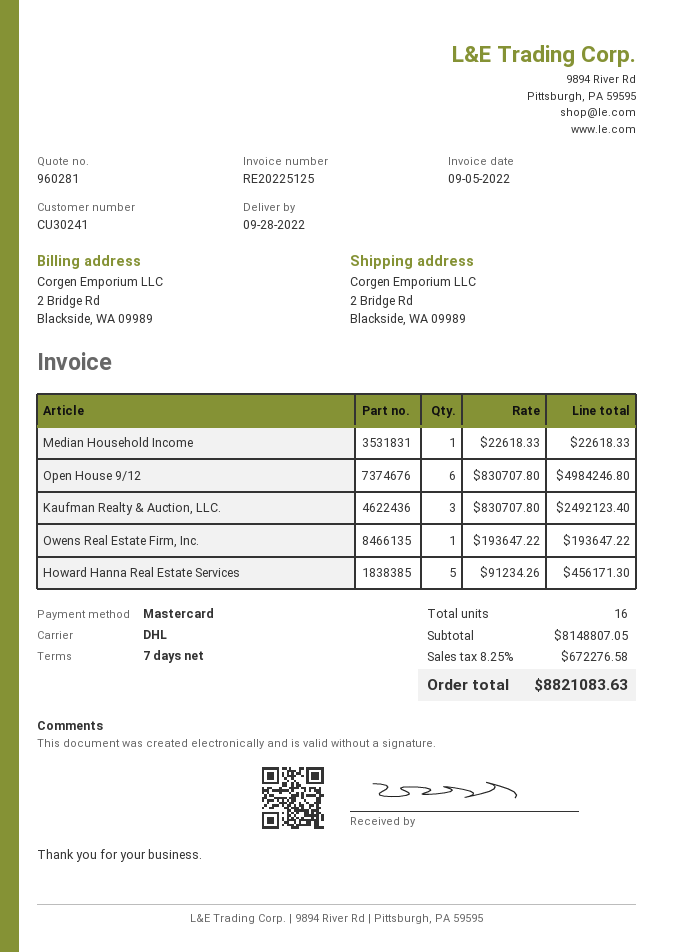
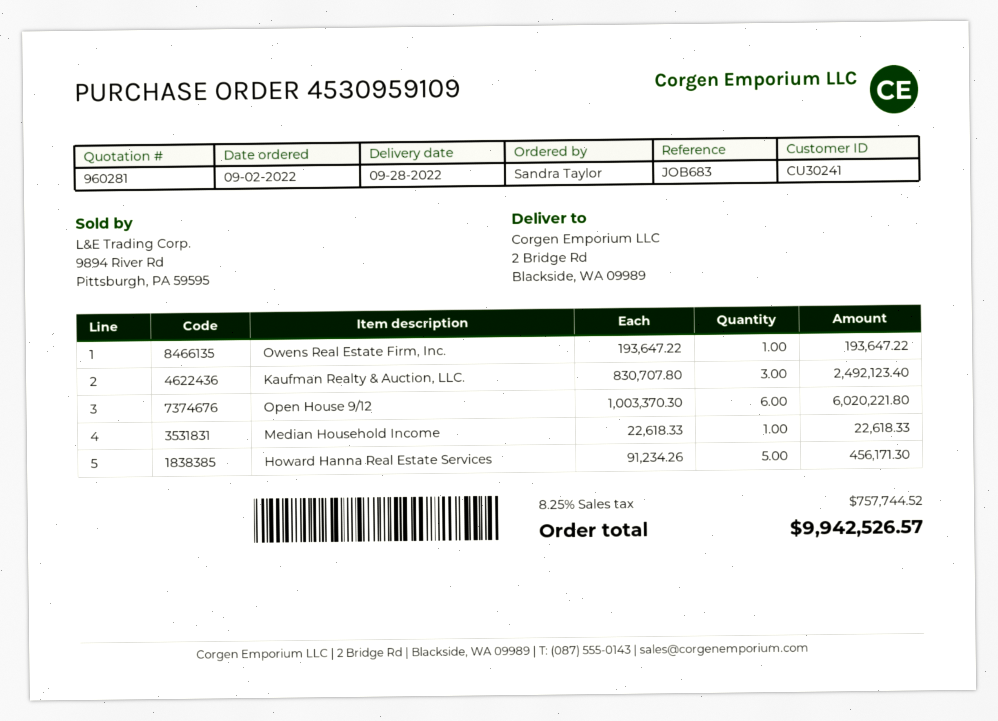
Open House 9/12: 6 x 830707.80 = 4984246.80 -> 6 x 1003370.30 = 6020221.80
tax: 8.25% = 672276.58 -> 8.25% = 757744.52
total: 8821083.63 -> 9942526.57

